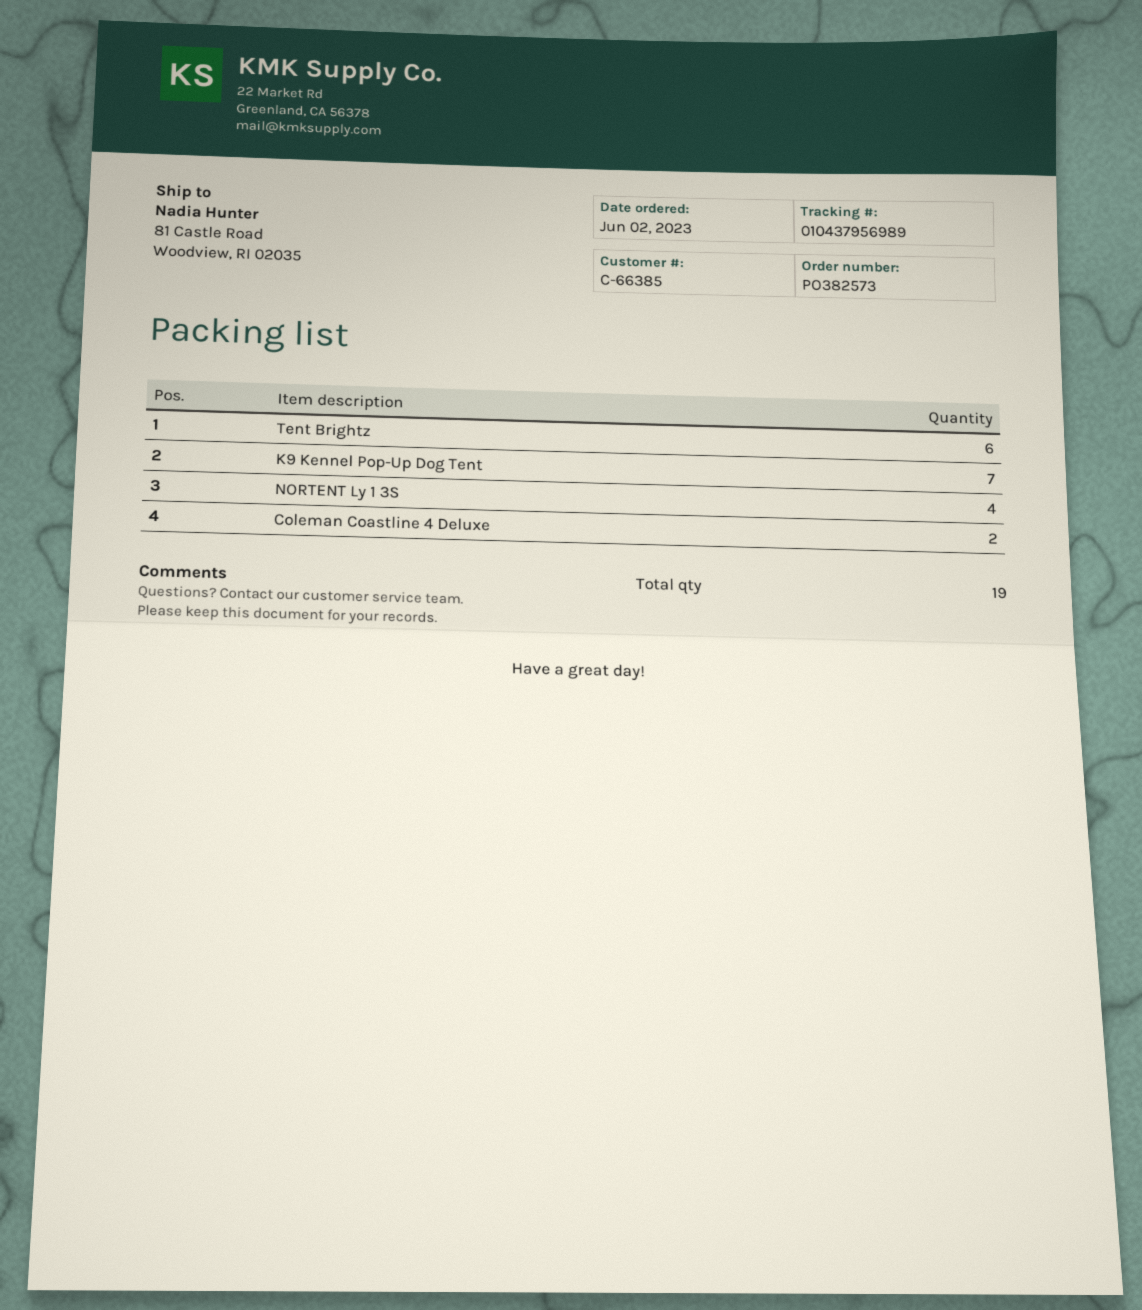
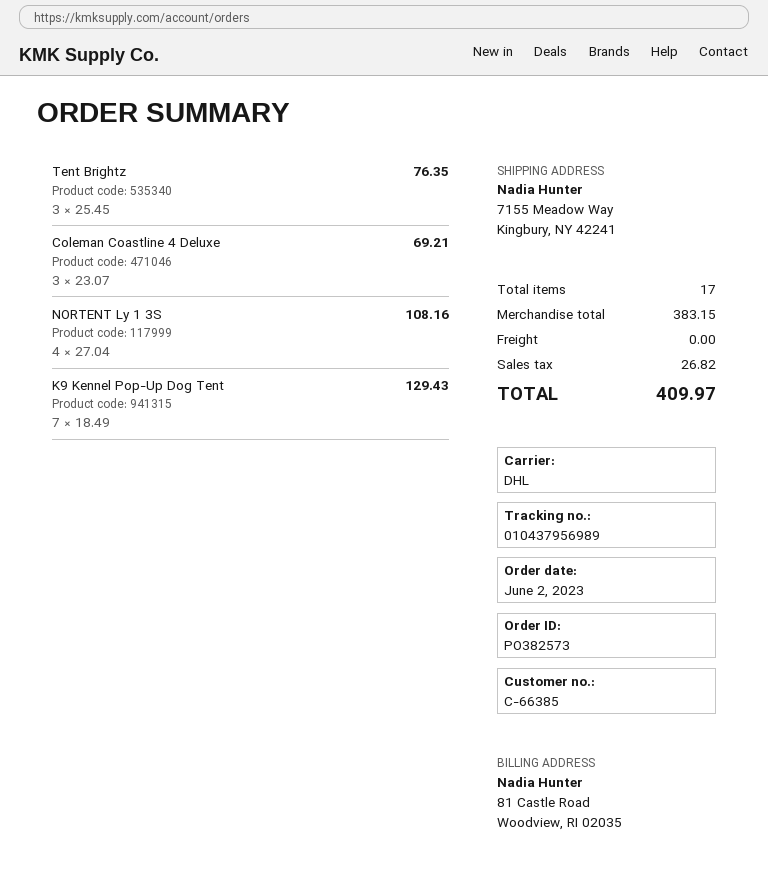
ship to: 81 Castle Road, Woodview, RI 02035 -> 7155 Meadow Way, Kingbury, NY 42241
Tent Brightz: 6 -> 3
Coleman Coastline 4 Deluxe: 2 -> 3
total quantity: 19 -> 17

